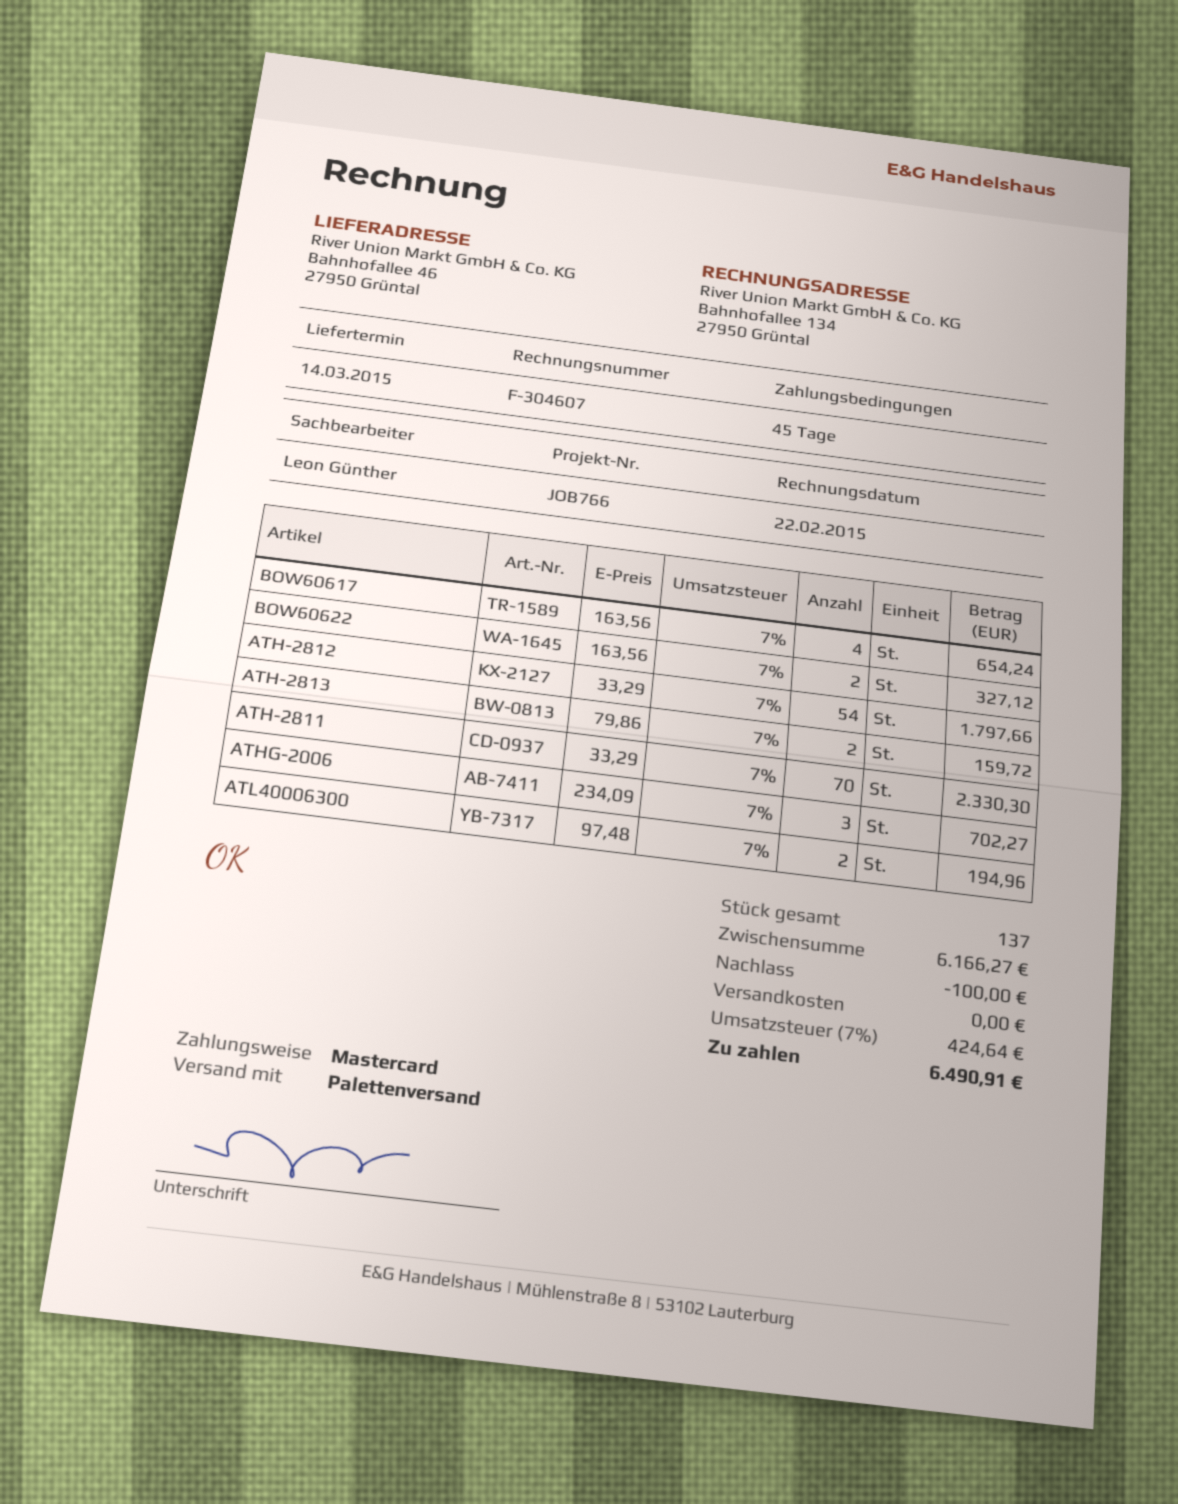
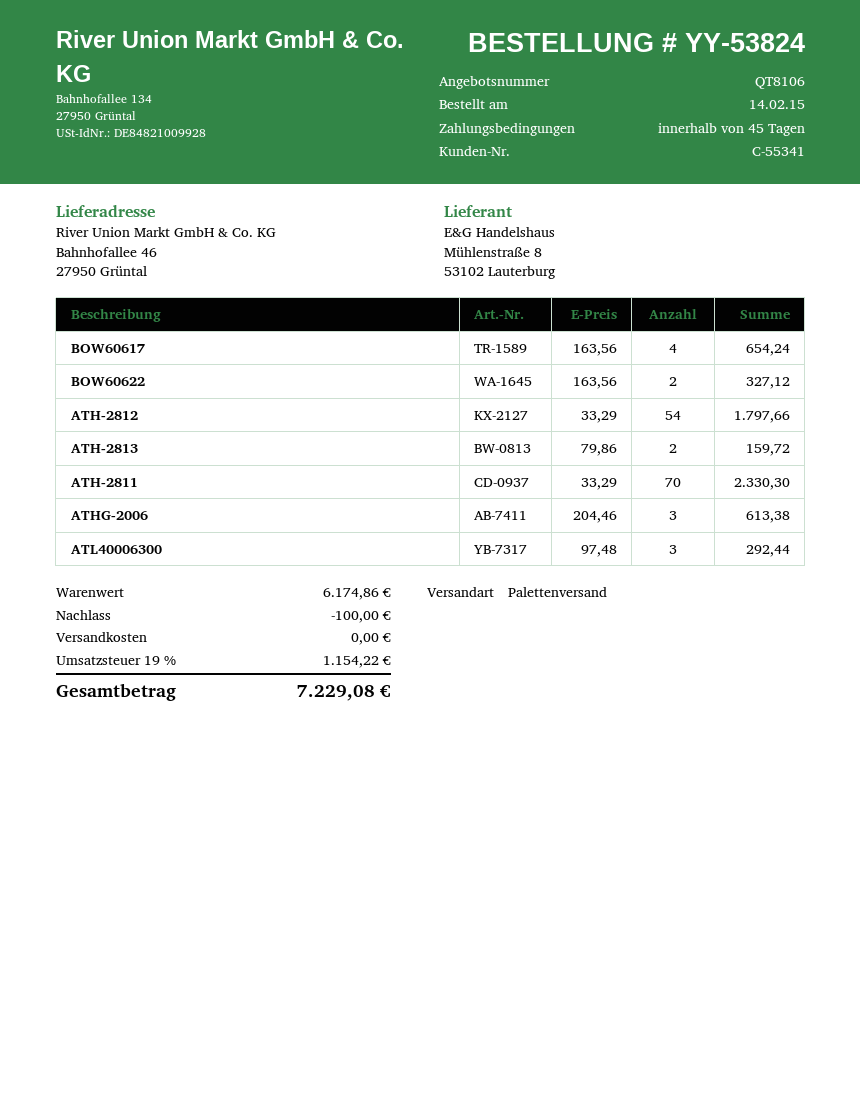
ATHG-2006: 3 x 234.09 = 702.27 -> 3 x 204.46 = 613.38
ATL40006300: 2 x 97.48 = 194.96 -> 3 x 97.48 = 292.44
subtotal: 6166.27 -> 6174.86
tax: 7% = 424.64 -> 19% = 1154.22
total: 6490.91 -> 7229.08

